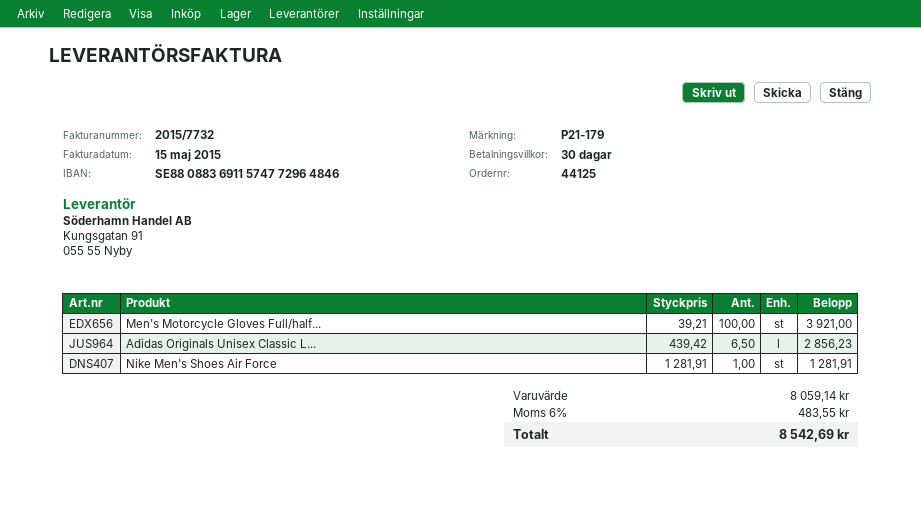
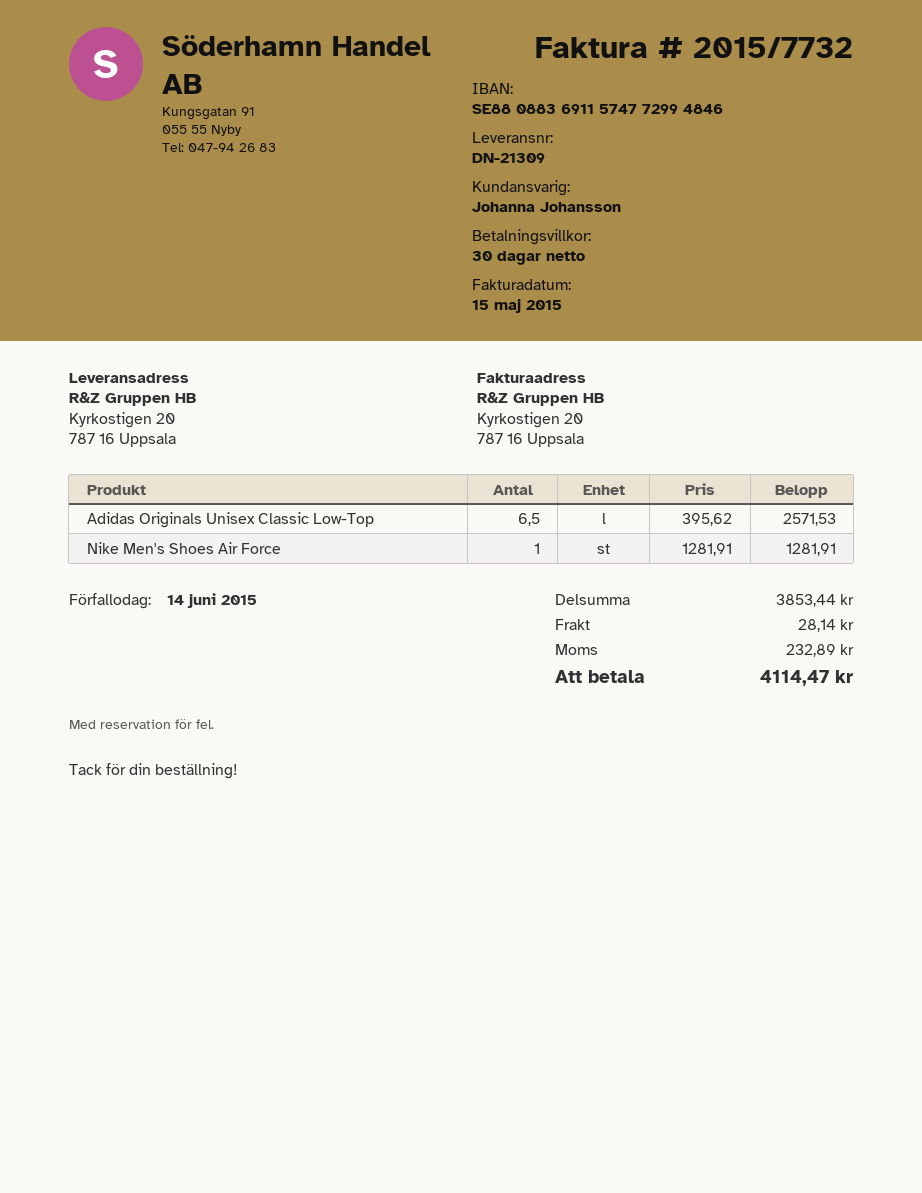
bank account: SE8808836911574772964846 -> SE8808836911574772994846
Men's Motorcycle Gloves Full/half...: 100 x 39.21 = 3921.00 -> none
Adidas Originals Unisex Classic L...: 6.5 x 439.42 = 2856.23 -> 6.5 x 395.62 = 2571.53
subtotal: 8059.14 -> 3853.44
shipping: none -> 28.14
tax: 483.55 -> 232.89
total: 8542.69 -> 4114.47

